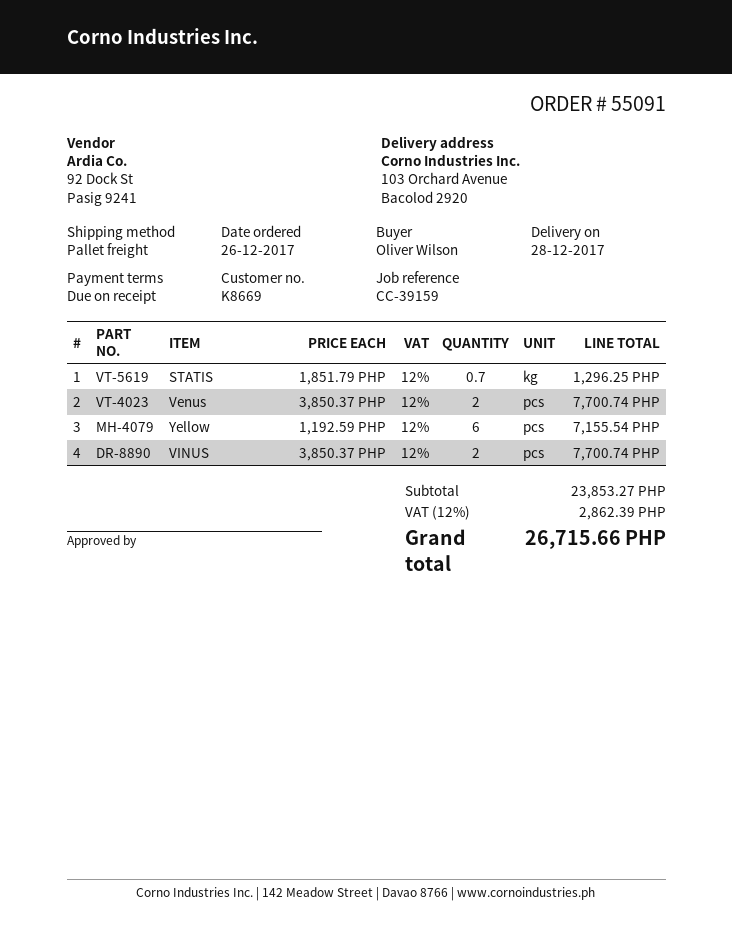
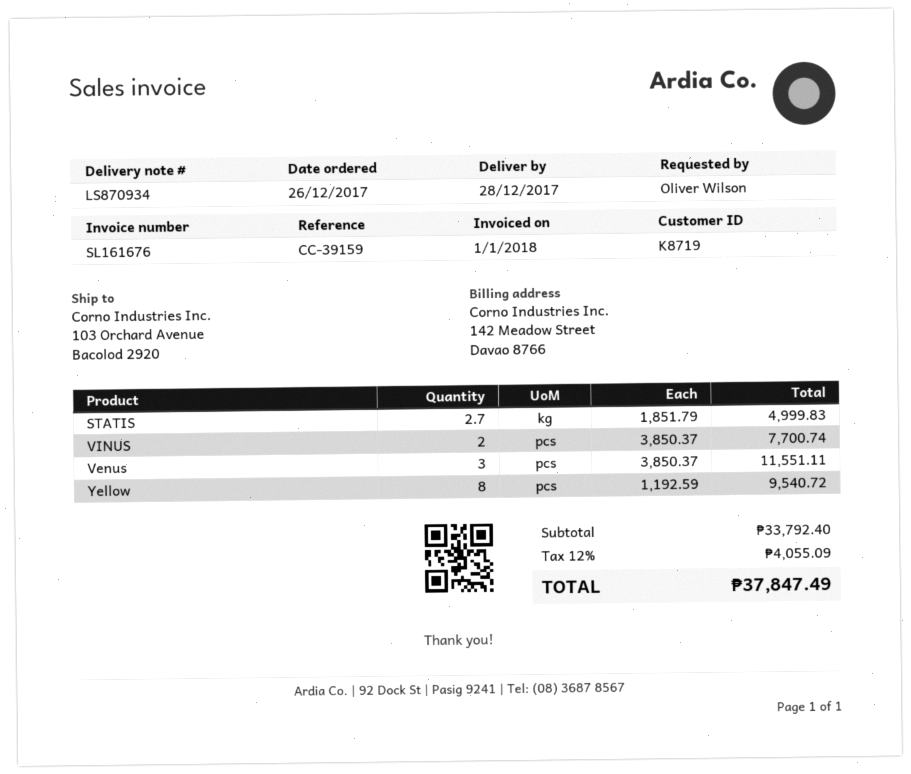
customer number: K8669 -> K8719
STATIS: 0.7 x 1851.79 = 1296.25 -> 2.7 x 1851.79 = 4999.83
Venus: 2 x 3850.37 = 7700.74 -> 3 x 3850.37 = 11551.11
Yellow: 6 x 1192.59 = 7155.54 -> 8 x 1192.59 = 9540.72
subtotal: 23853.27 -> 33792.40
tax: 12% = 2862.39 -> 12% = 4055.09
total: 26715.66 -> 37847.49

